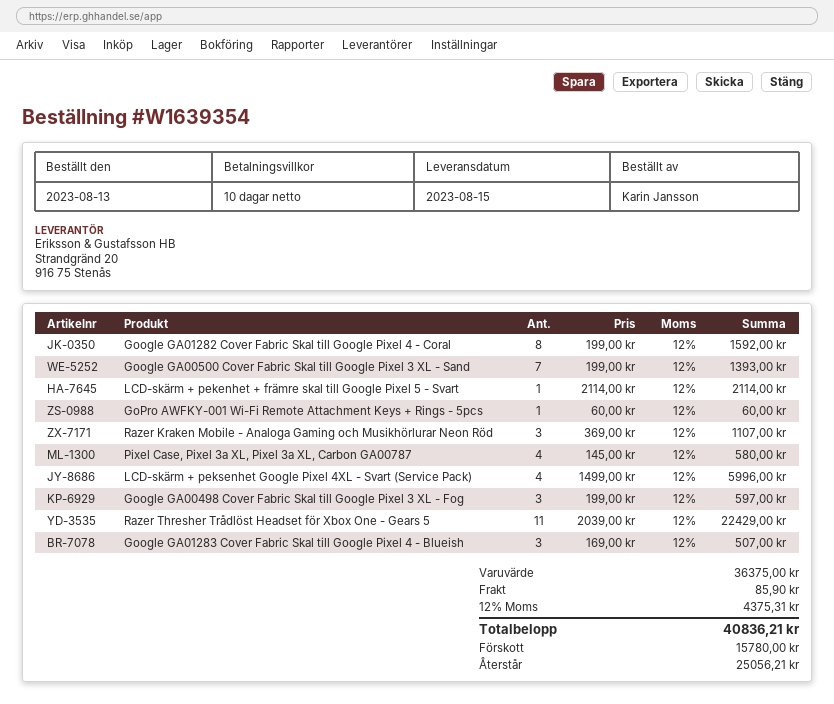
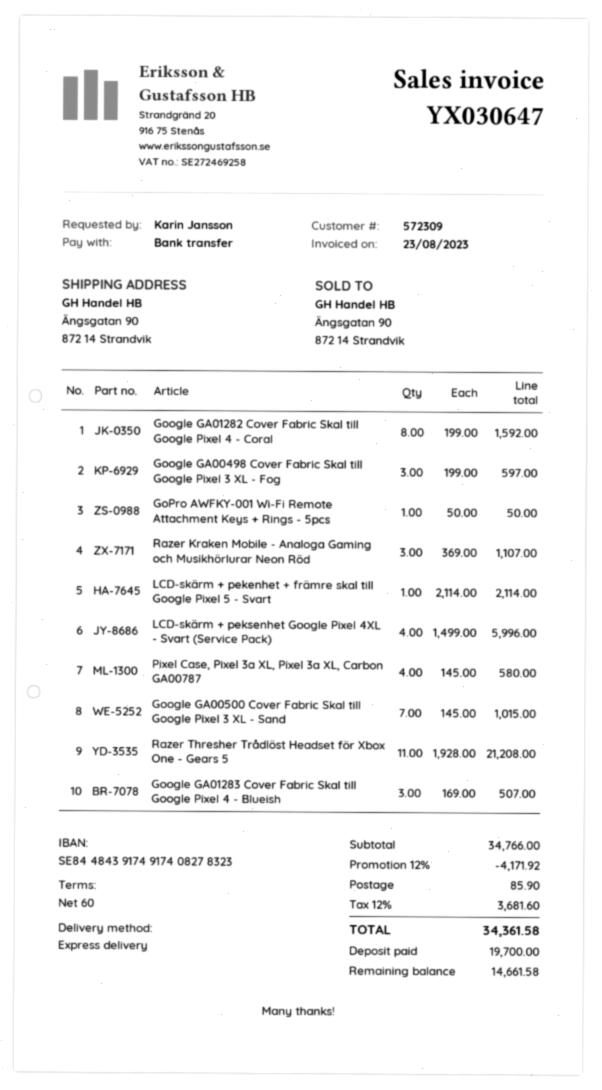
payment terms: 10 days -> 60 days
Google GA00500 Cover Fabric Skal till Google Pixel 3 XL - Sand: 7 x 199.00 = 1393.00 -> 7 x 145.00 = 1015.00
GoPro AWFKY-001 Wi-Fi Remote Attachment Keys + Rings - 5pcs: 1 x 60.00 = 60.00 -> 1 x 50.00 = 50.00
Razer Thresher Trådlöst Headset för Xbox One - Gears 5: 11 x 2039.00 = 22429.00 -> 11 x 1928.00 = 21208.00
subtotal: 36375.00 -> 34766.00
discount: none -> 12% = 4171.92
tax: 12% = 4375.31 -> 12% = 3681.60
total: 40836.21 -> 34361.58
deposit: 15780.00 -> 19700.00
balance: 25056.21 -> 14661.58

